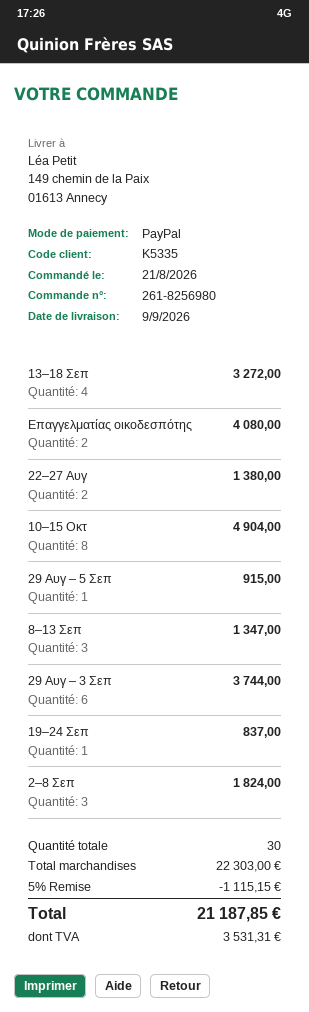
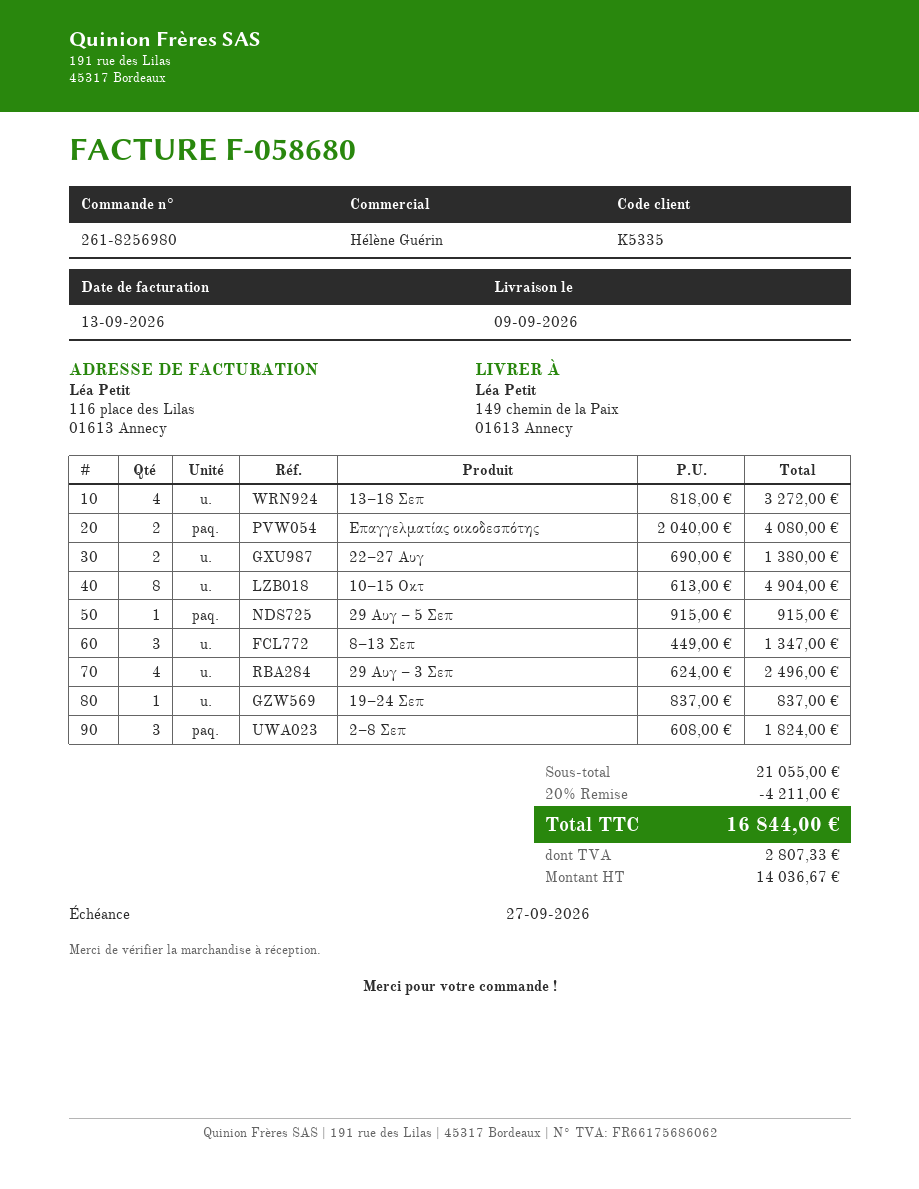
29 Αυγ – 3 Σεπ: 6 for 3744.00 -> 4 for 2496.00
subtotal: 22303.00 -> 21055.00
discount: 5% = 1115.15 -> 20% = 4211.00
tax: 3531.31 -> 2807.33
total: 21187.85 -> 16844.00

